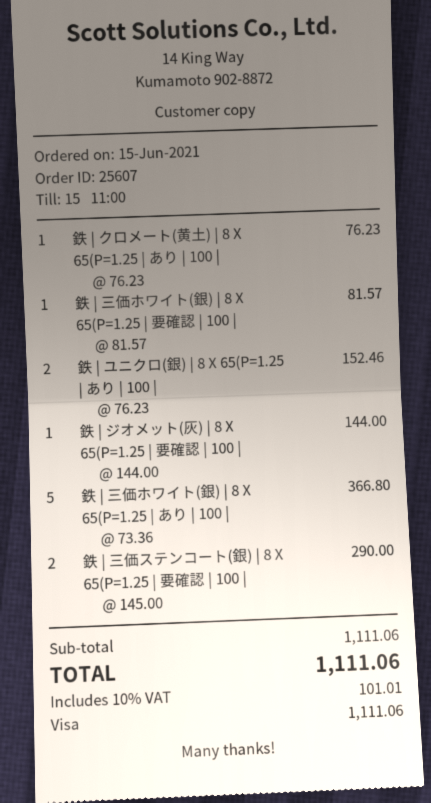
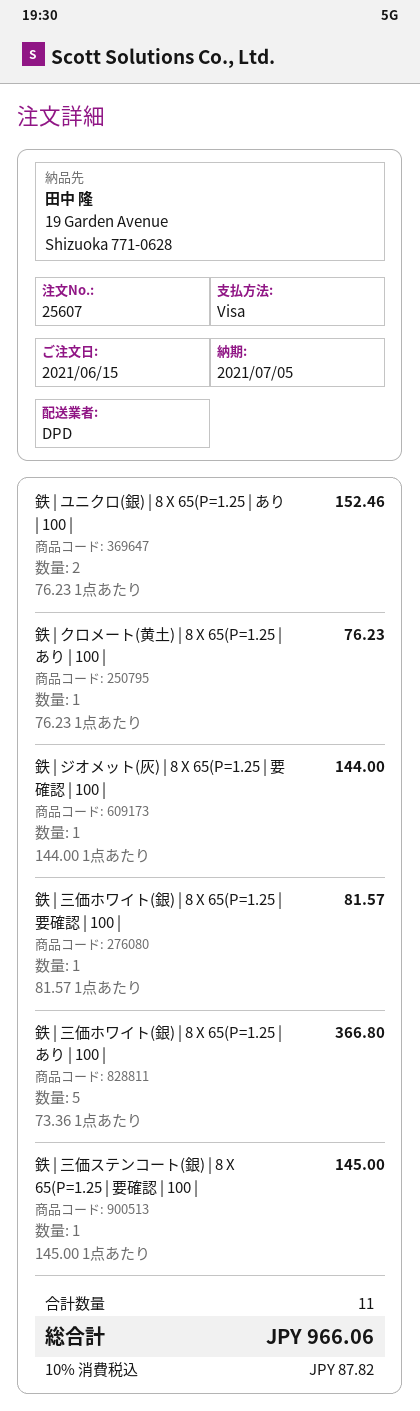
鉄 | 三価ステンコート(銀) | 8 X 65(P=1.25 | 要確認 | 100 |: 2 x 145.00 = 290.00 -> 1 x 145.00 = 145.00
tax: 10% = 101.01 -> 10% = 87.82
total: 1111.06 -> 966.06

